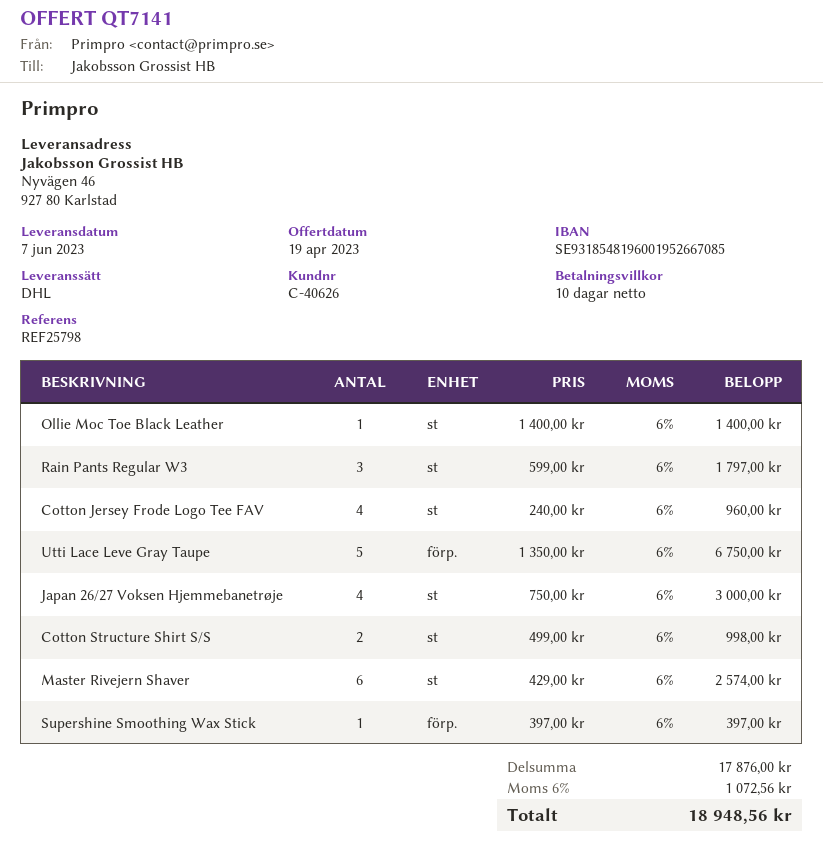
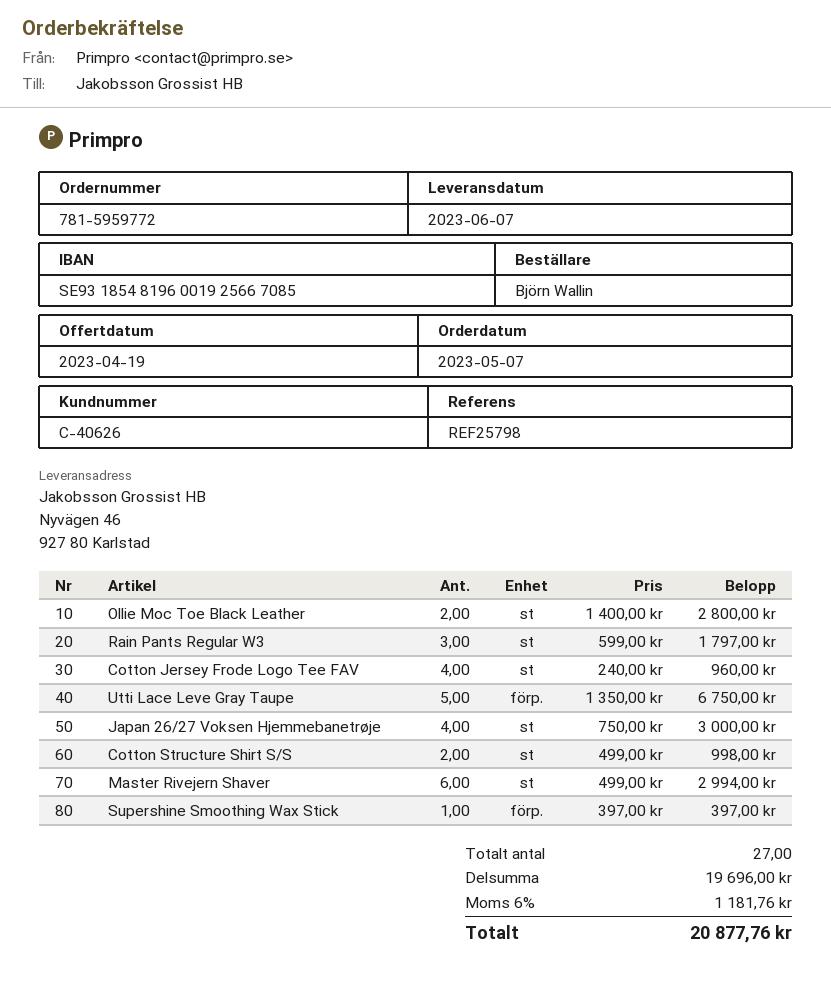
bank account: SE9318548196001952667085 -> SE9318548196001925667085
Ollie Moc Toe Black Leather: 1 x 1400.00 = 1400.00 -> 2 x 1400.00 = 2800.00
Master Rivejern Shaver: 6 x 429.00 = 2574.00 -> 6 x 499.00 = 2994.00
subtotal: 17876.00 -> 19696.00
tax: 6% = 1072.56 -> 6% = 1181.76
total: 18948.56 -> 20877.76

